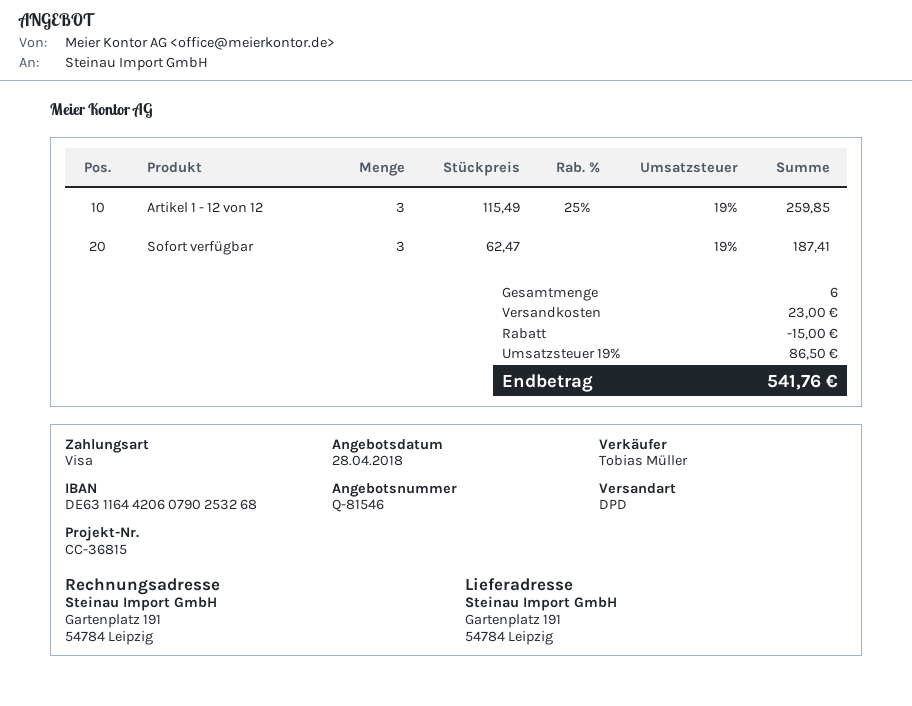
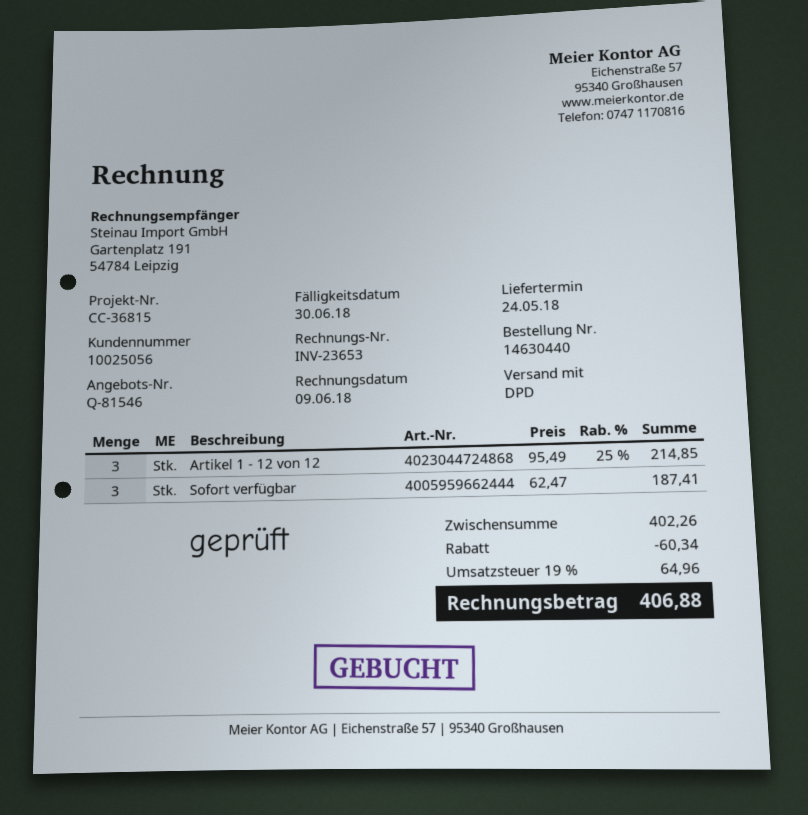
Artikel 1 - 12 von 12: 3 x 115.49 - 25% = 259.85 -> 3 x 95.49 - 25% = 214.85
discount: 15.00 -> 60.34
shipping: 23.00 -> none
tax: 19% = 86.50 -> 19% = 64.96
total: 541.76 -> 406.88

